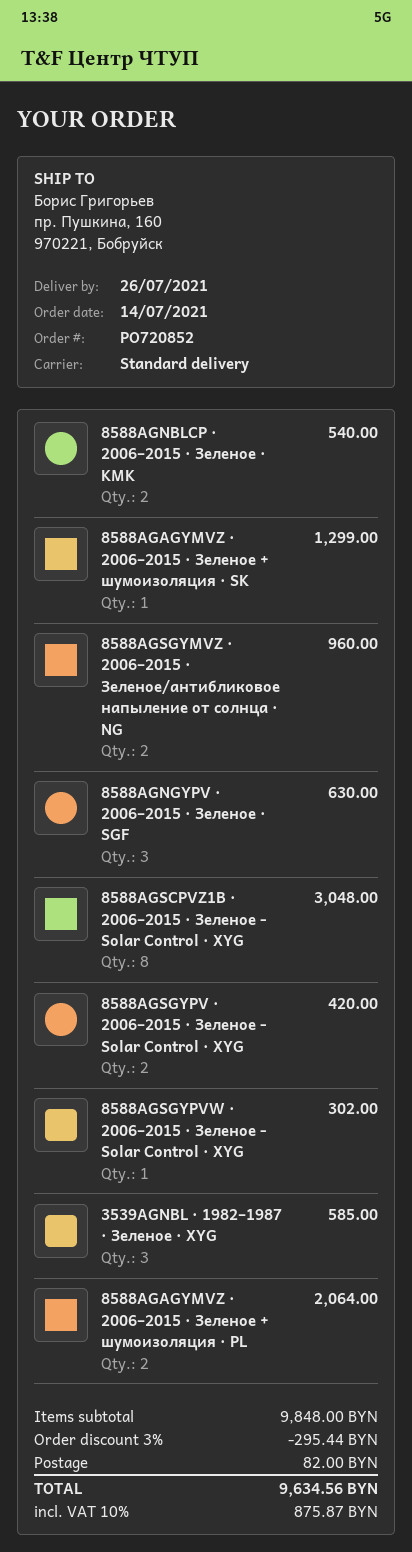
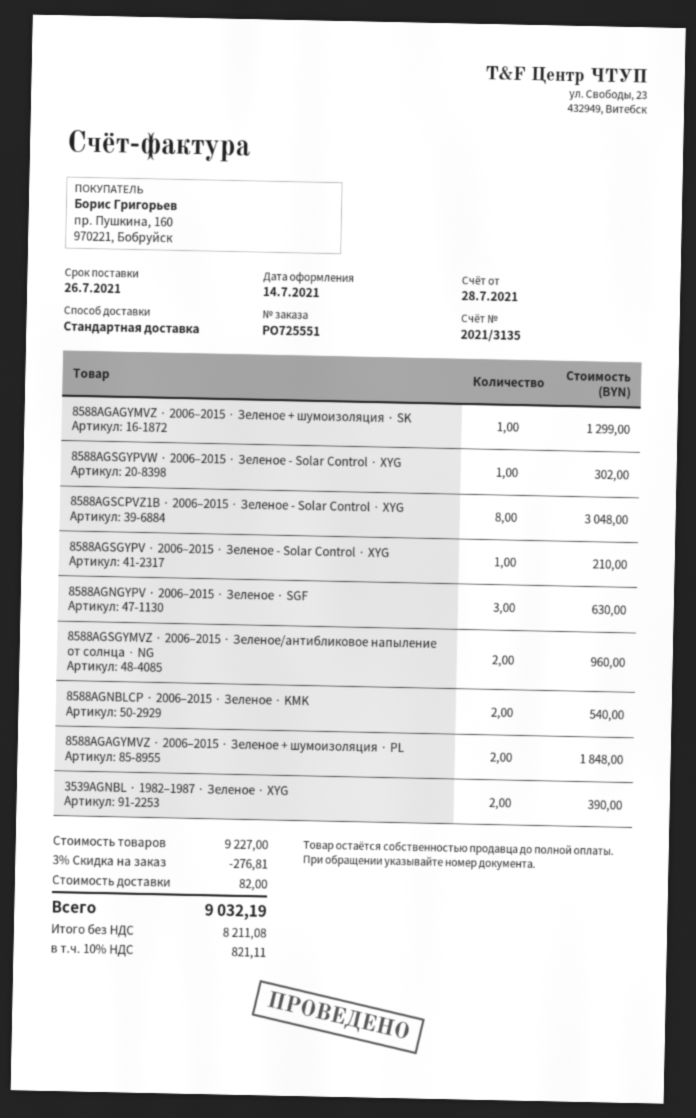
order number: PO720852 -> PO725551
8588AGSGYPV · 2006–2015 · Зеленое - Solar Control · XYG: 2 for 420.00 -> 1 for 210.00
3539AGNBL · 1982–1987 · Зеленое · XYG: 3 for 585.00 -> 2 for 390.00
8588AGAGYMVZ · 2006–2015 · Зеленое + шумоизоляция · PL: 2 for 2064.00 -> 2 for 1848.00
subtotal: 9848.00 -> 9227.00
discount: 3% = 295.44 -> 3% = 276.81
tax: 10% = 875.87 -> 10% = 821.11
total: 9634.56 -> 9032.19

